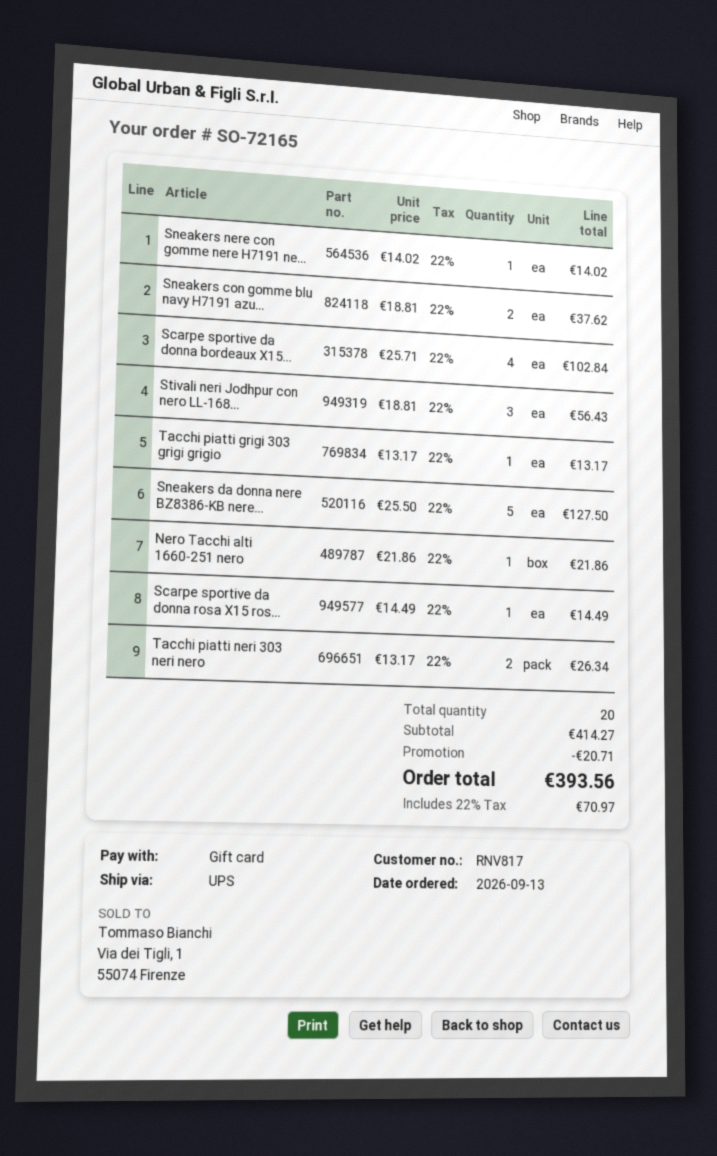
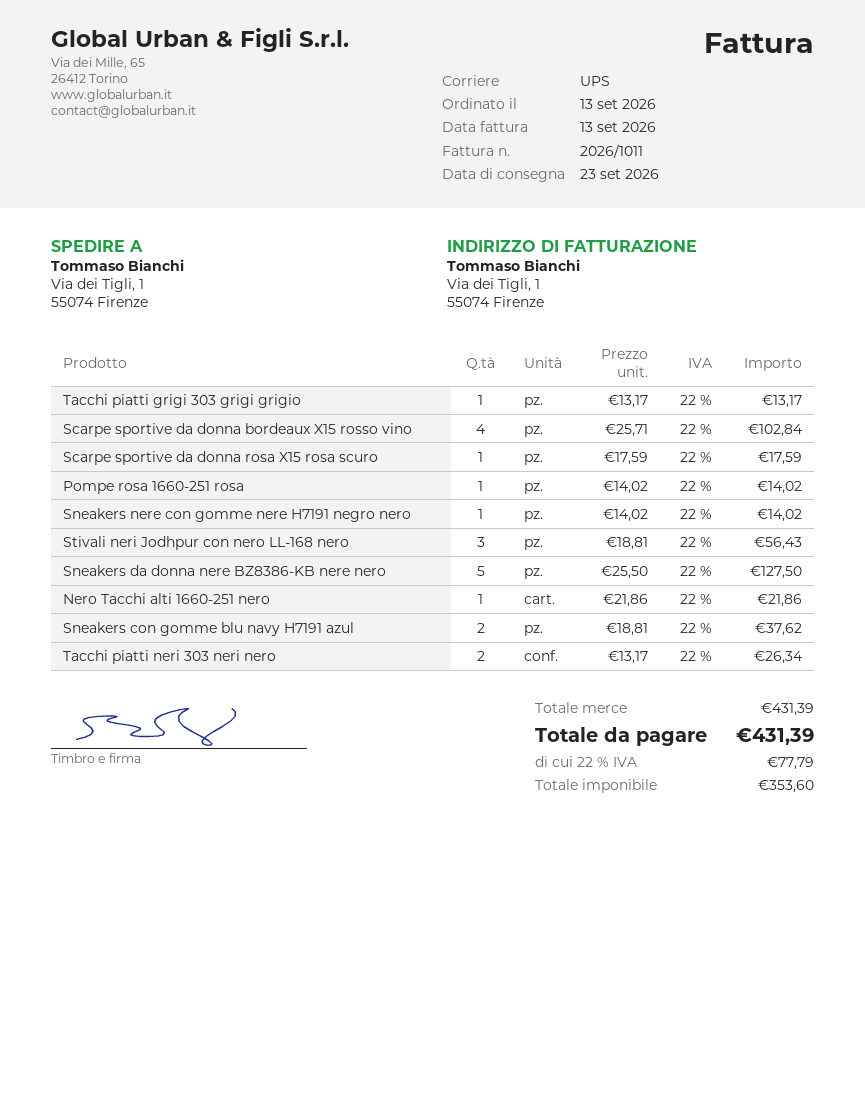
Scarpe sportive da donna rosa X15 ros...: 1 x 14.49 = 14.49 -> 1 x 17.59 = 17.59
Pompe rosa 1660-251 rosa: none -> 1 x 14.02 = 14.02
subtotal: 414.27 -> 431.39
discount: 20.71 -> none
tax: 22% = 70.97 -> 22% = 77.79
total: 393.56 -> 431.39

